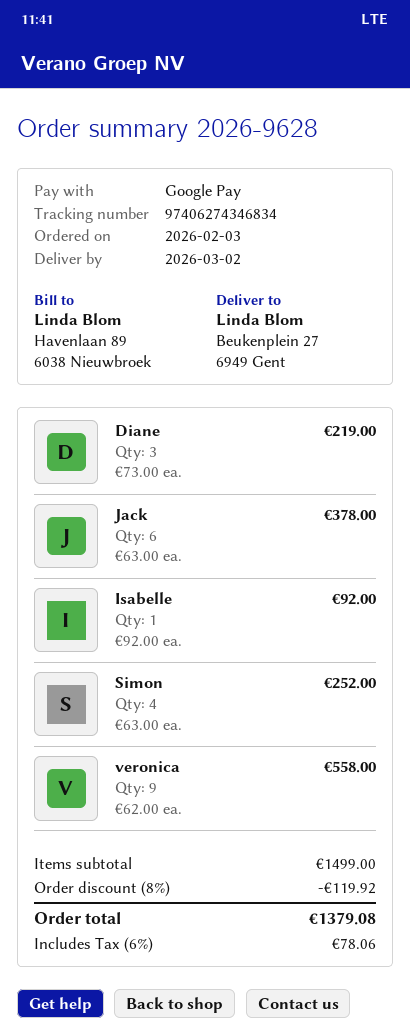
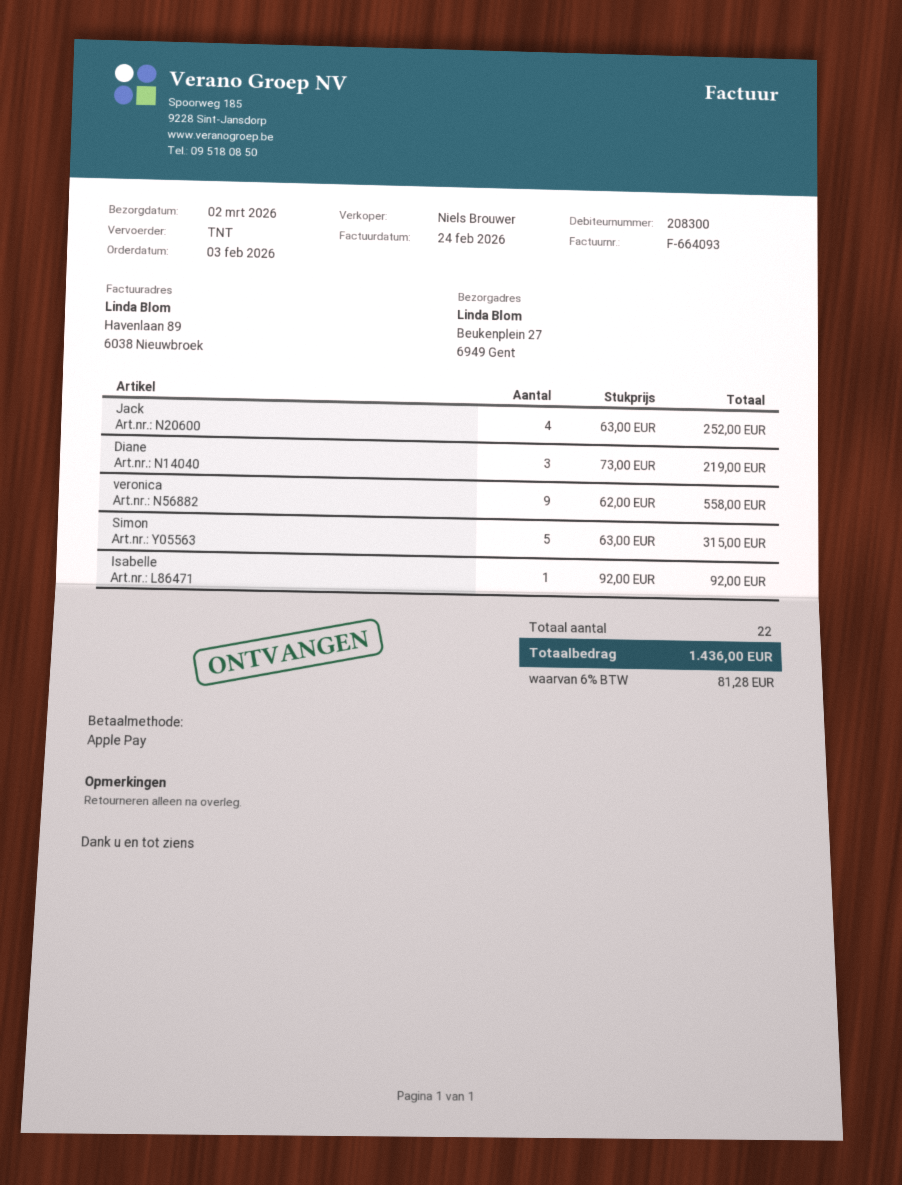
payment method: Google Pay -> Apple Pay
Jack: 6 x 63.00 = 378.00 -> 4 x 63.00 = 252.00
Simon: 4 x 63.00 = 252.00 -> 5 x 63.00 = 315.00
discount: 8% = 119.92 -> none
tax: 6% = 78.06 -> 6% = 81.28
total: 1379.08 -> 1436.00

